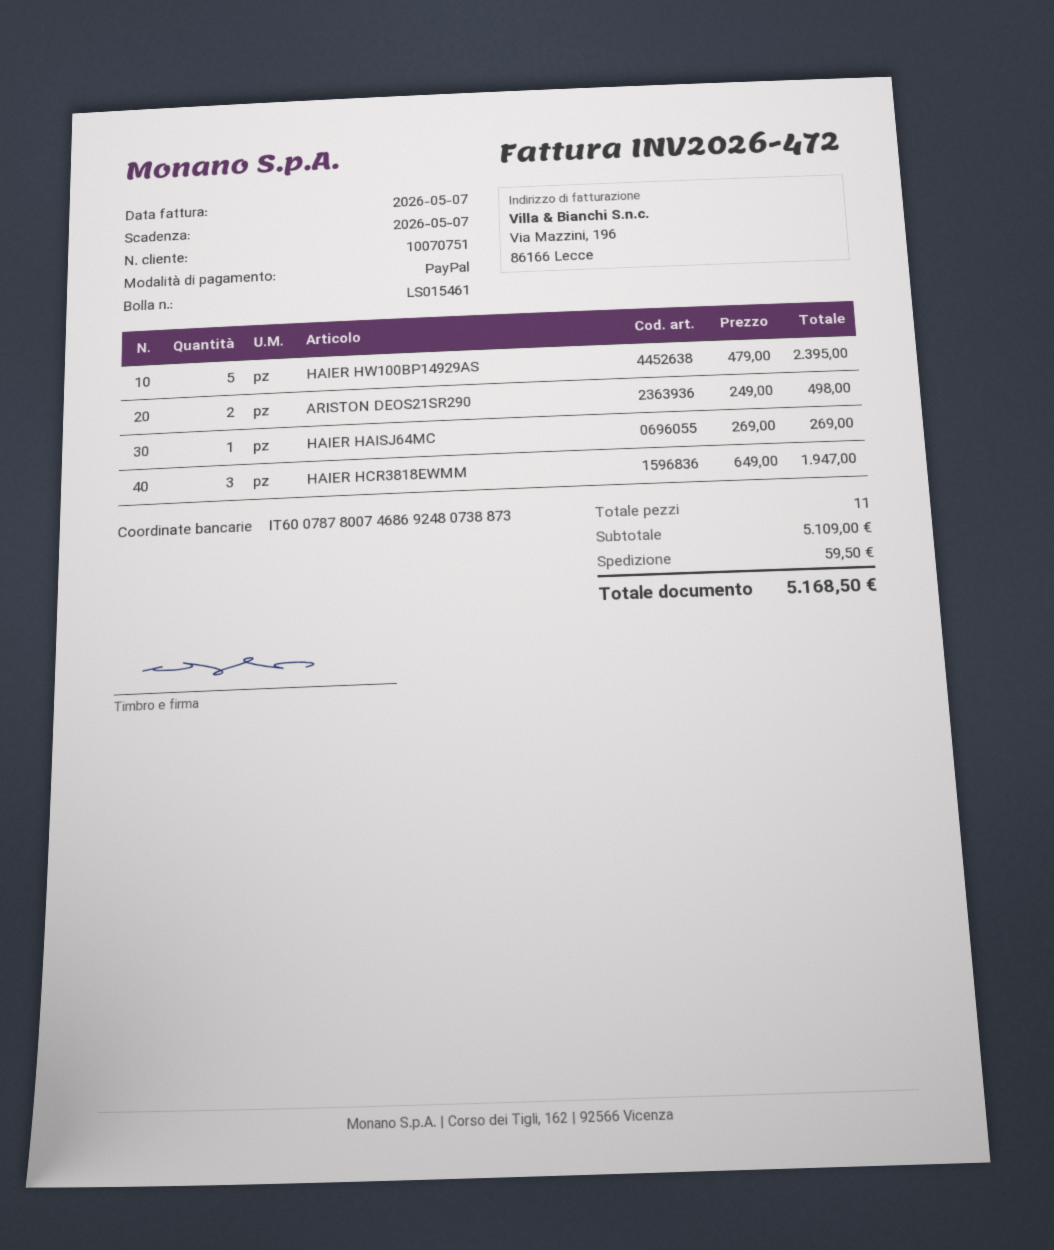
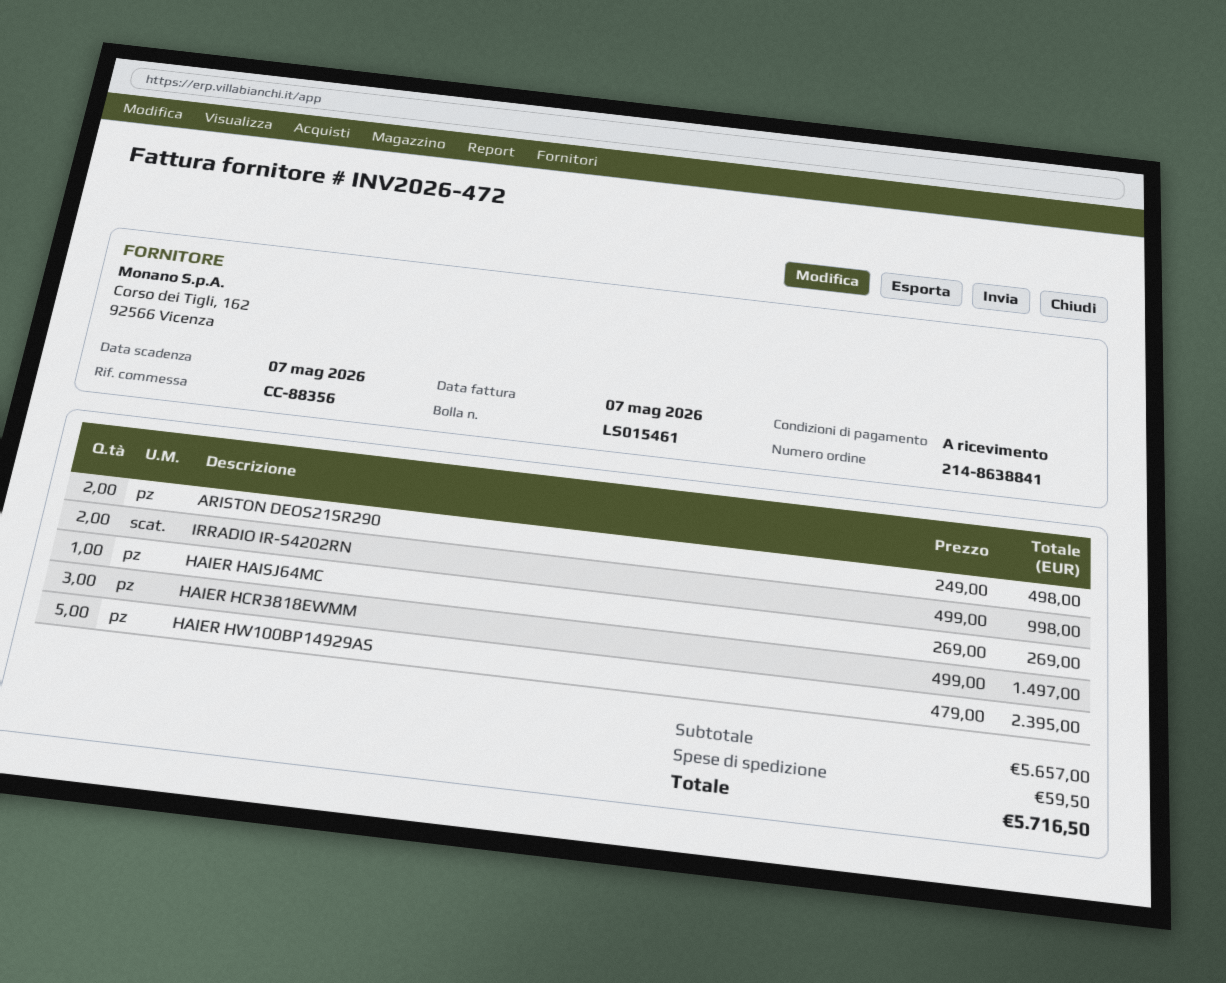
HAIER HCR3818EWMM: 3 x 649.00 = 1947.00 -> 3 x 499.00 = 1497.00
IRRADIO IR-S4202RN: none -> 2 x 499.00 = 998.00
subtotal: 5109.00 -> 5657.00
total: 5168.50 -> 5716.50

